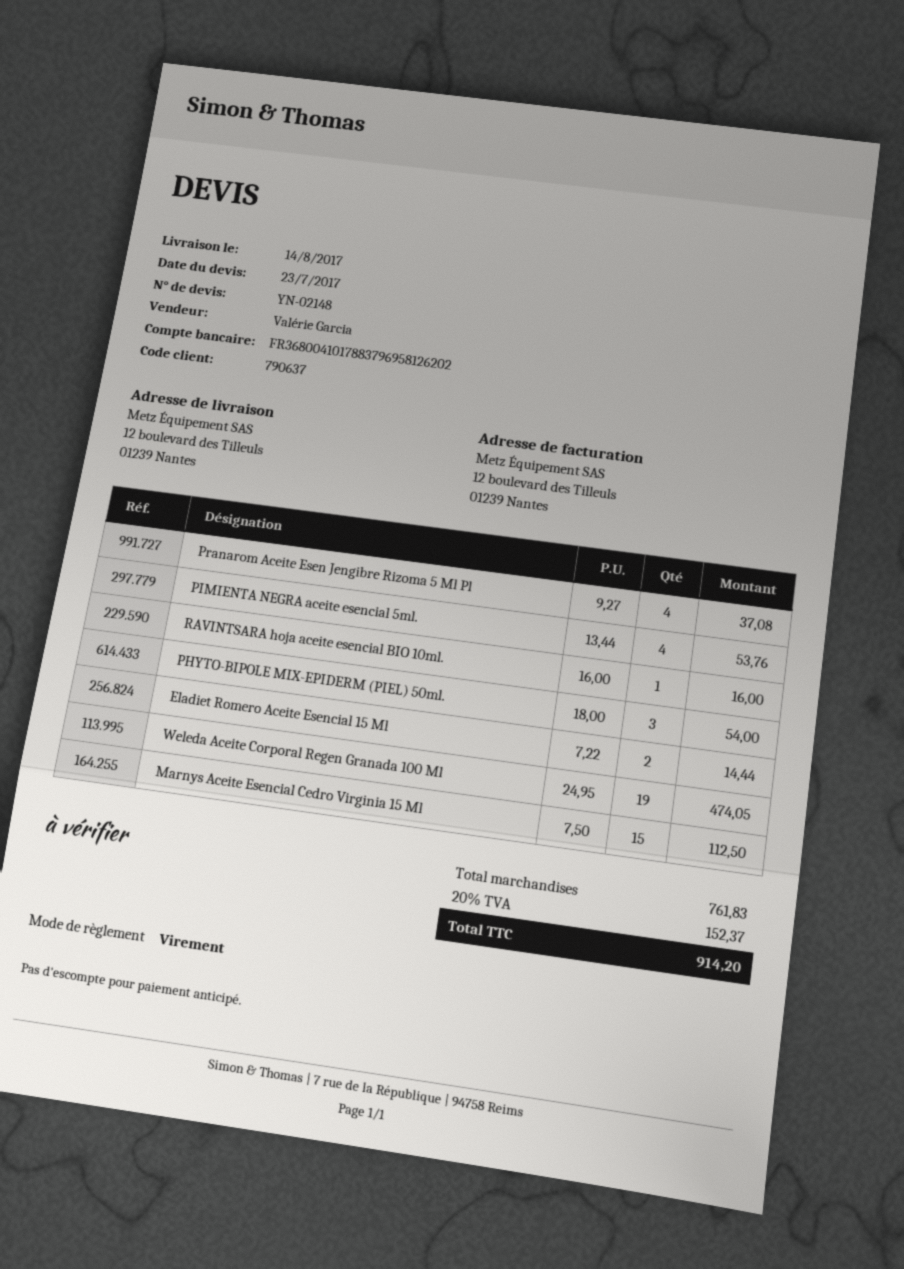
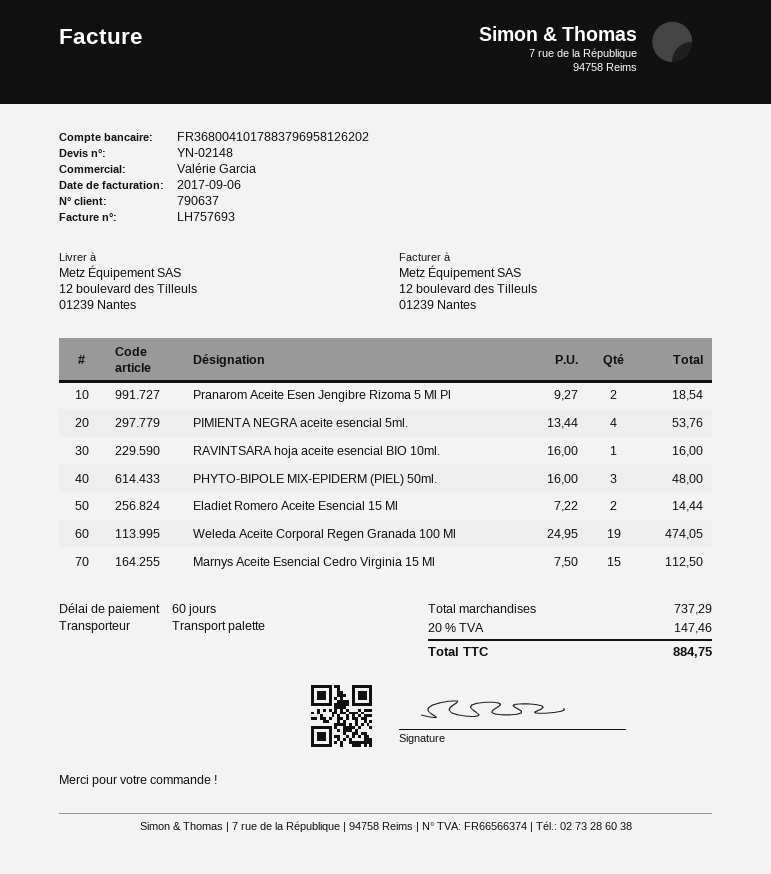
Pranarom Aceite Esen Jengibre Rizoma 5 Ml Pl: 4 x 9.27 = 37.08 -> 2 x 9.27 = 18.54
PHYTO-BIPOLE MIX-EPIDERM (PIEL) 50ml.: 3 x 18.00 = 54.00 -> 3 x 16.00 = 48.00
subtotal: 761.83 -> 737.29
tax: 20% = 152.37 -> 20% = 147.46
total: 914.20 -> 884.75

